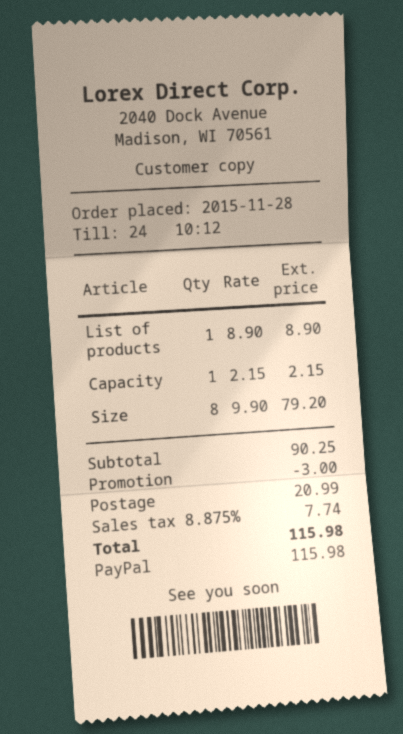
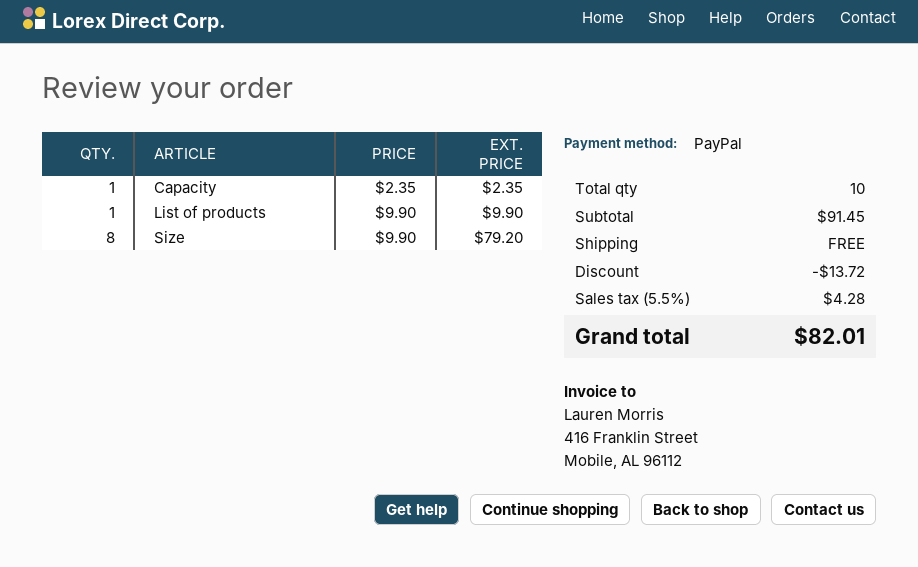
List of products: 1 x 8.90 = 8.90 -> 1 x 9.90 = 9.90
Capacity: 1 x 2.15 = 2.15 -> 1 x 2.35 = 2.35
subtotal: 90.25 -> 91.45
discount: 3.00 -> 13.72
shipping: 20.99 -> 0.00
tax: 8.875% = 7.74 -> 5.5% = 4.28
total: 115.98 -> 82.01

